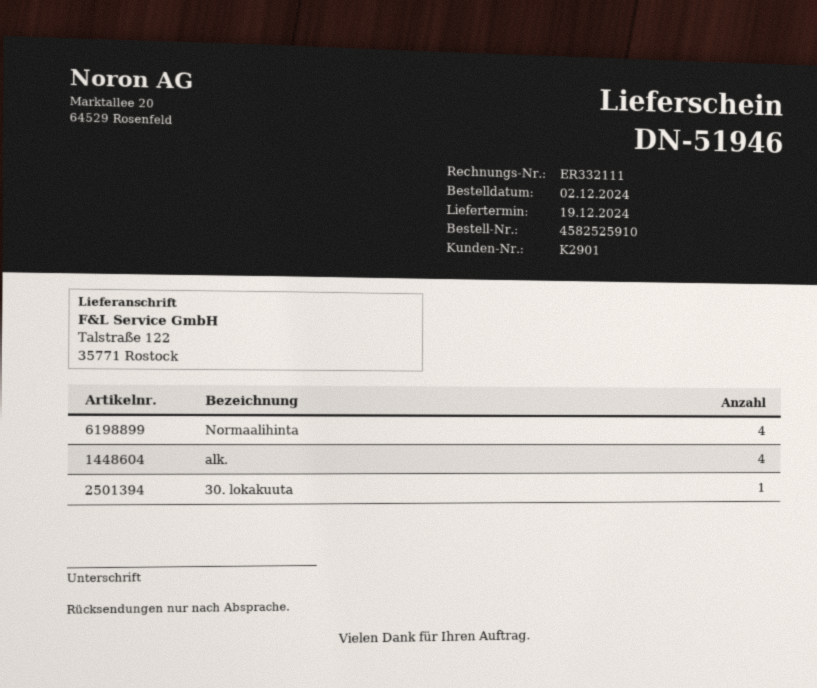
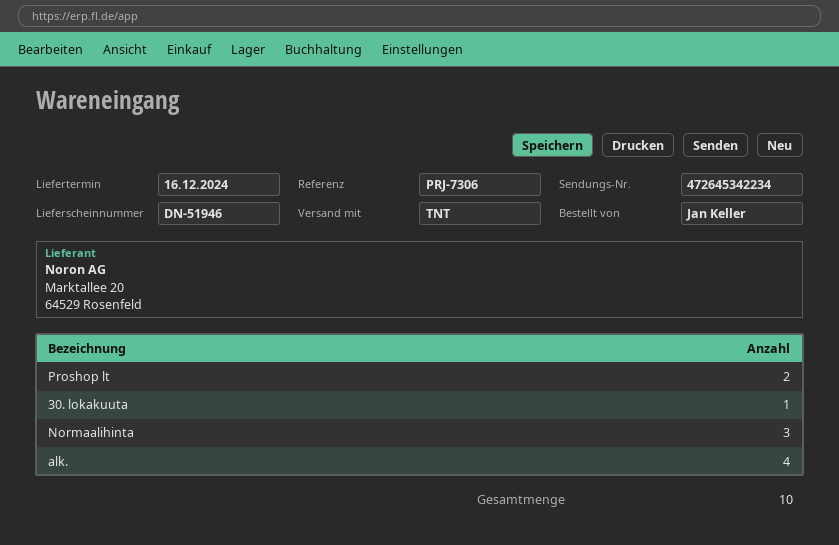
delivery date: 2024-12-19 -> 2024-12-16
Normaalihinta: 4 -> 3
Proshop lt: none -> 2

